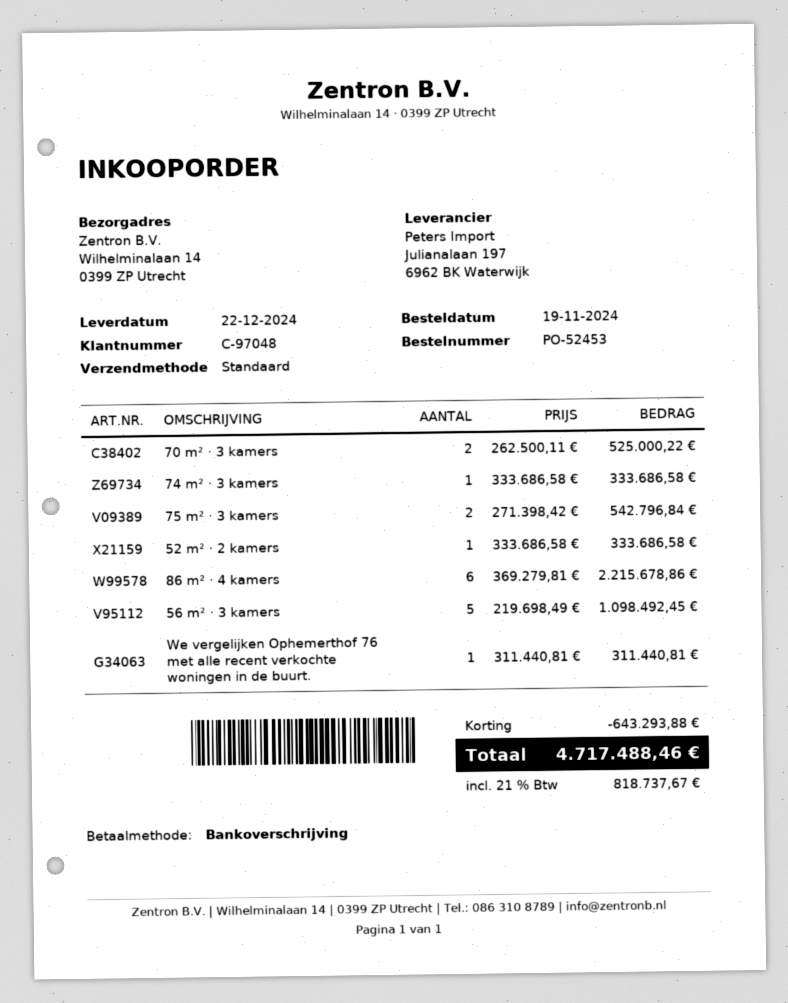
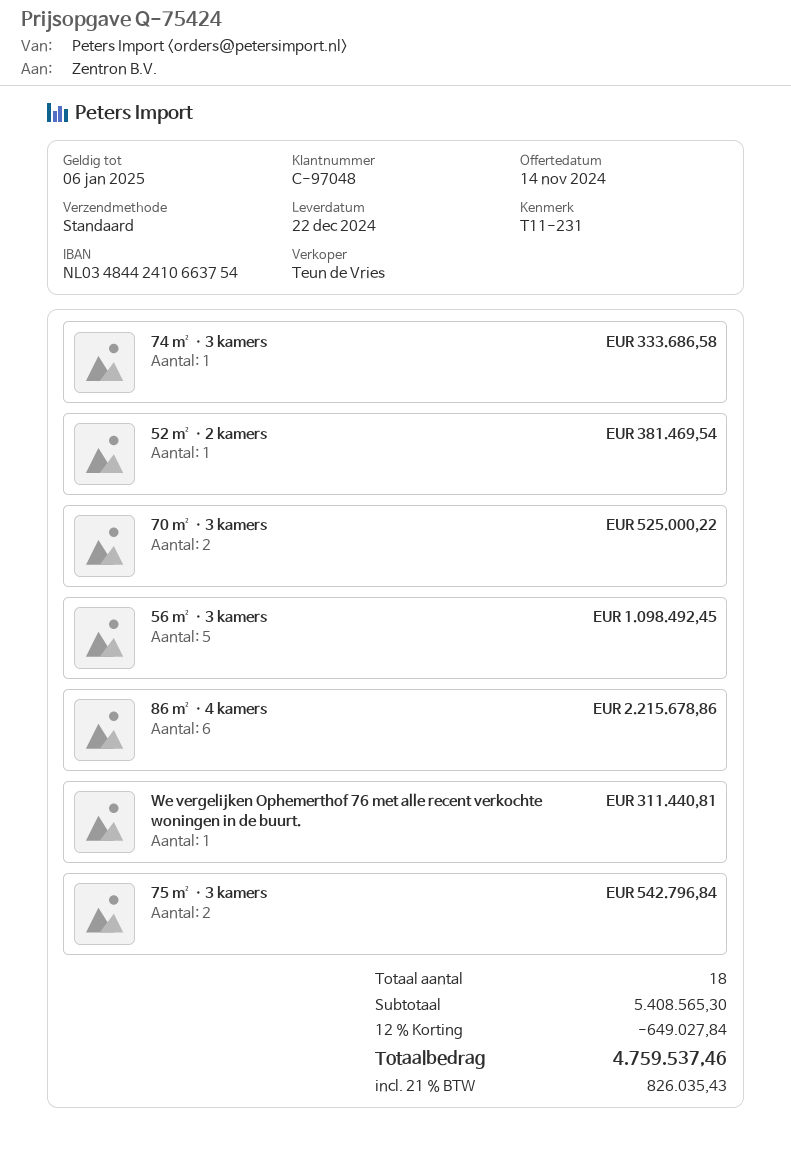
52 m² · 2 kamers: 1 for 333686.58 -> 1 for 381469.54
discount: 643293.88 -> 649027.84
tax: 21% = 818737.67 -> 21% = 826035.43
total: 4717488.46 -> 4759537.46

